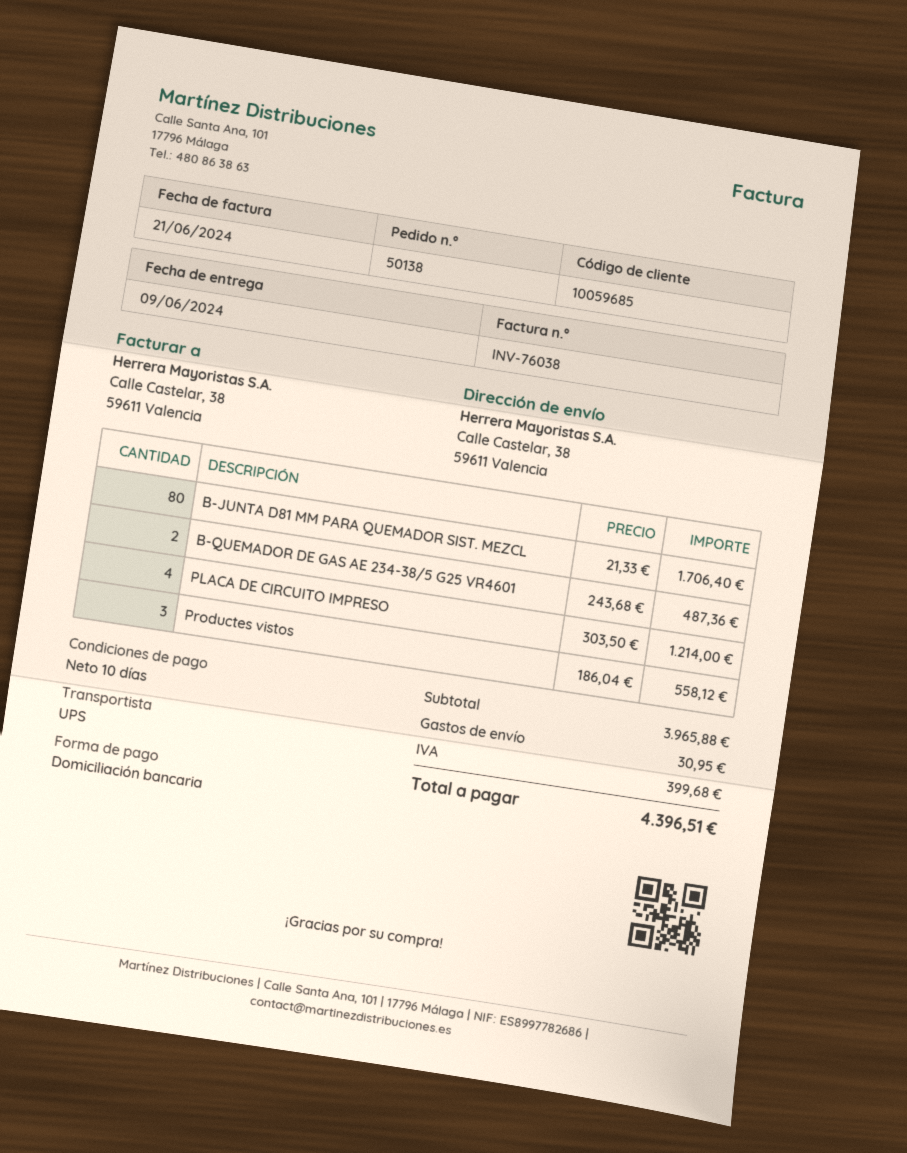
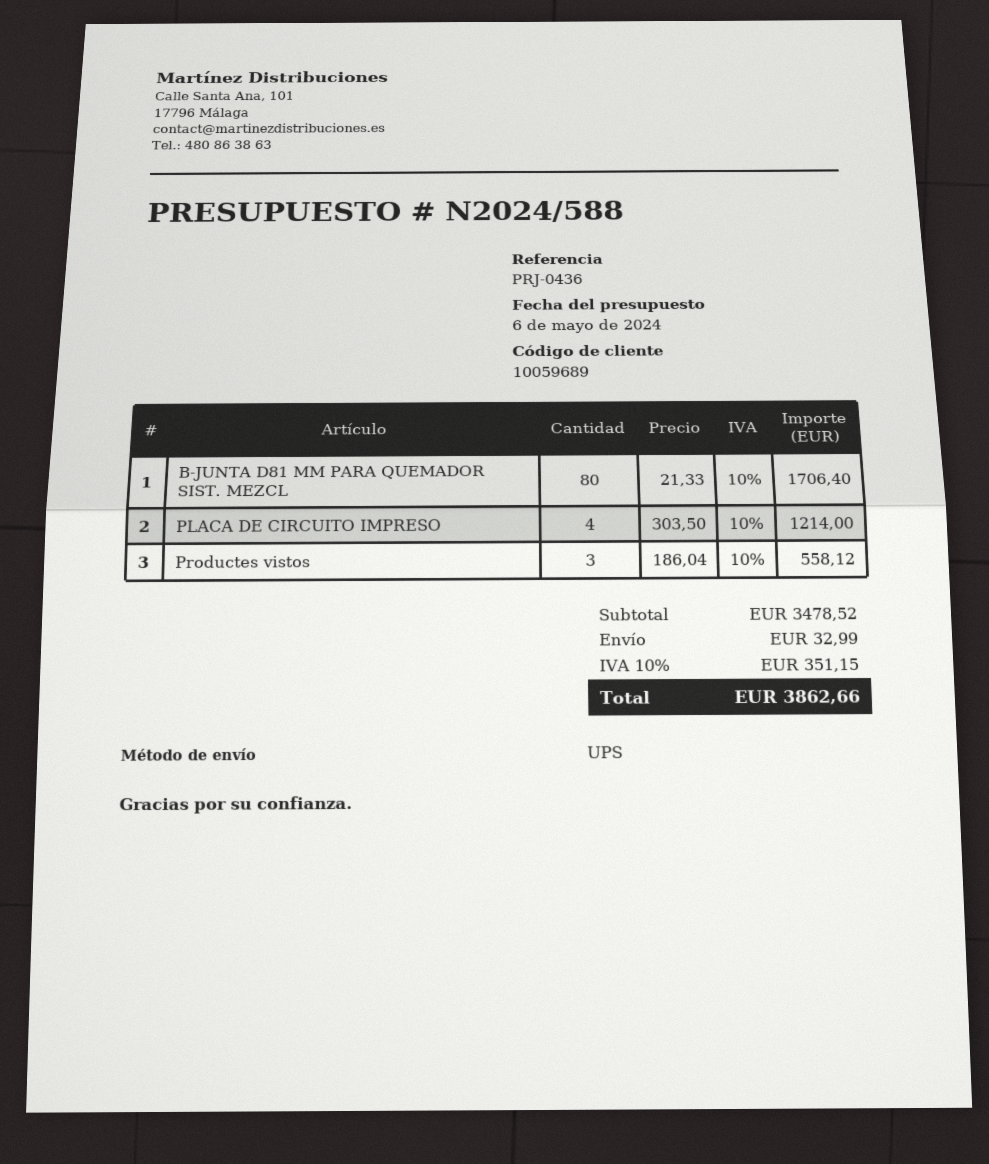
customer number: 10059685 -> 10059689
B-QUEMADOR DE GAS AE 234-38/5 G25 VR4601: 2 x 243.68 = 487.36 -> none
subtotal: 3965.88 -> 3478.52
shipping: 30.95 -> 32.99
tax: 399.68 -> 351.15
total: 4396.51 -> 3862.66

